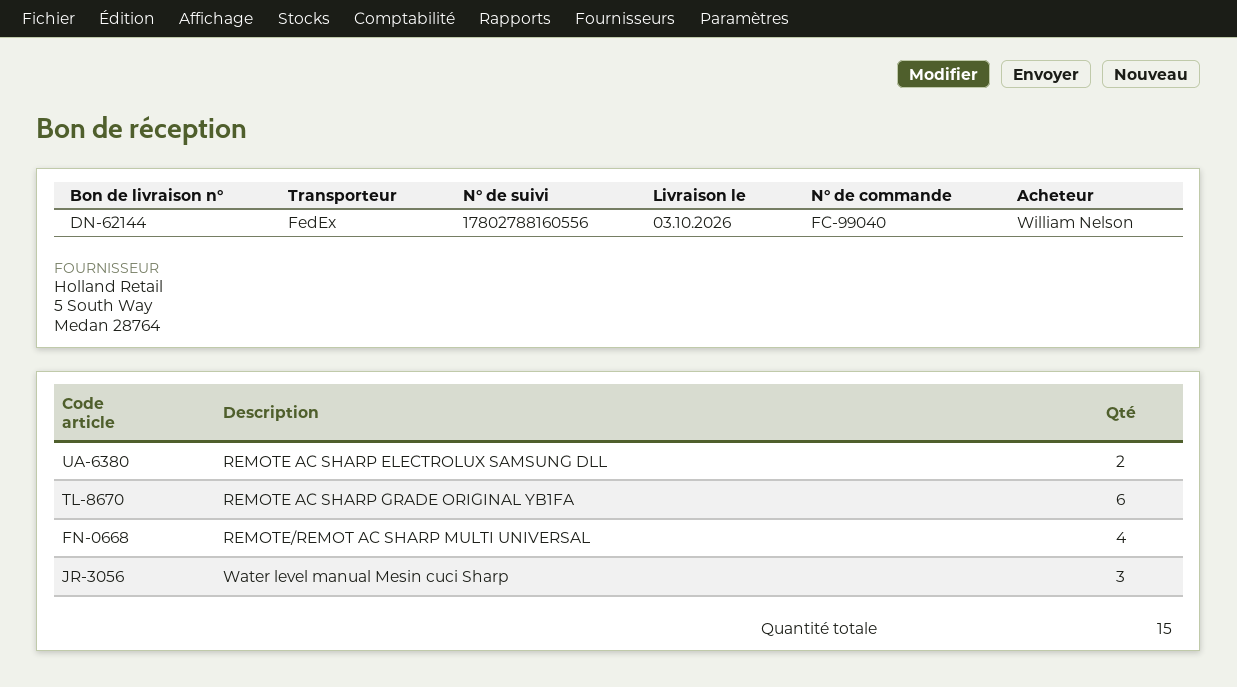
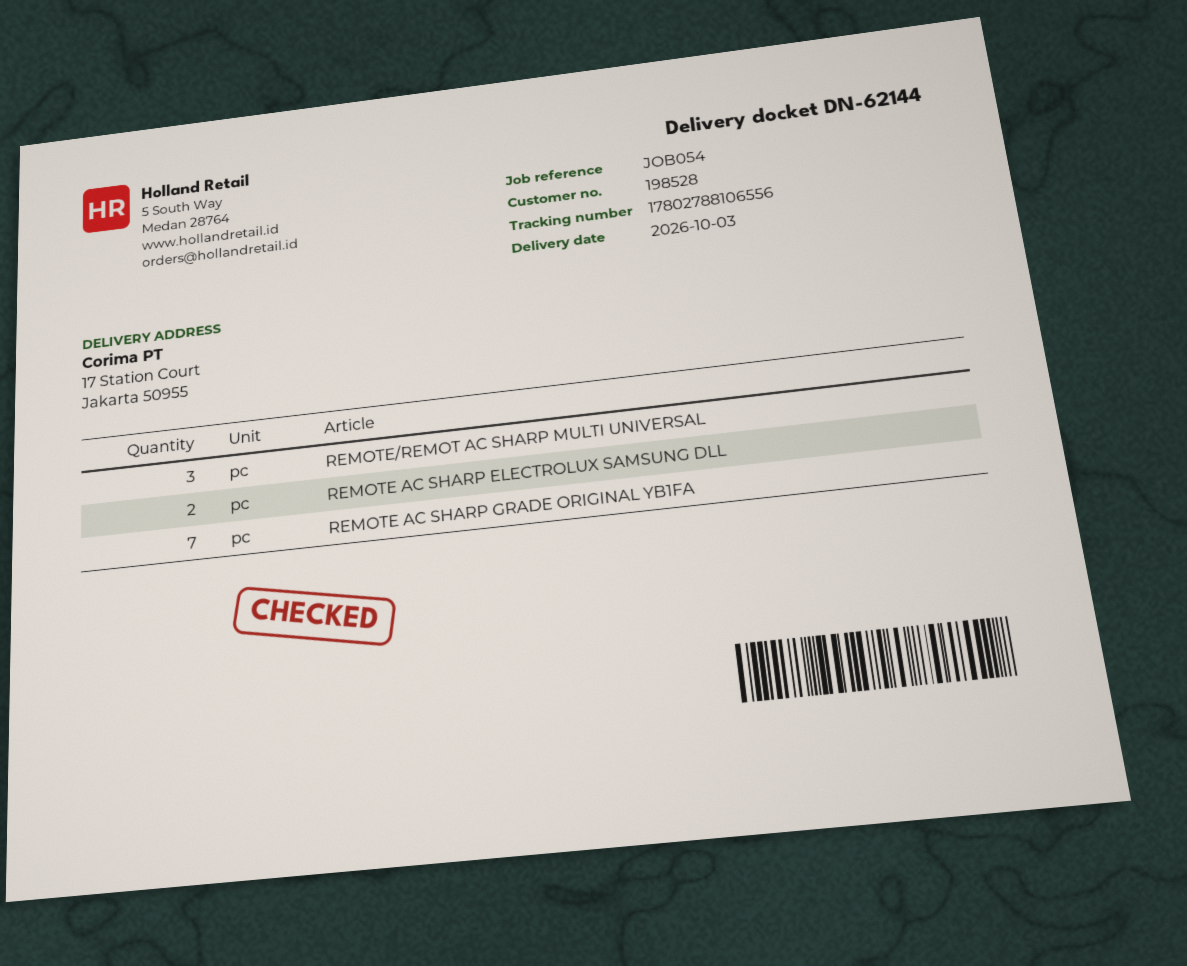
tracking number: 17802788160556 -> 17802788106556
REMOTE AC SHARP GRADE ORIGINAL YB1FA: 6 -> 7
REMOTE/REMOT AC SHARP MULTI UNIVERSAL: 4 -> 3
Water level manual Mesin cuci Sharp: 3 -> none

